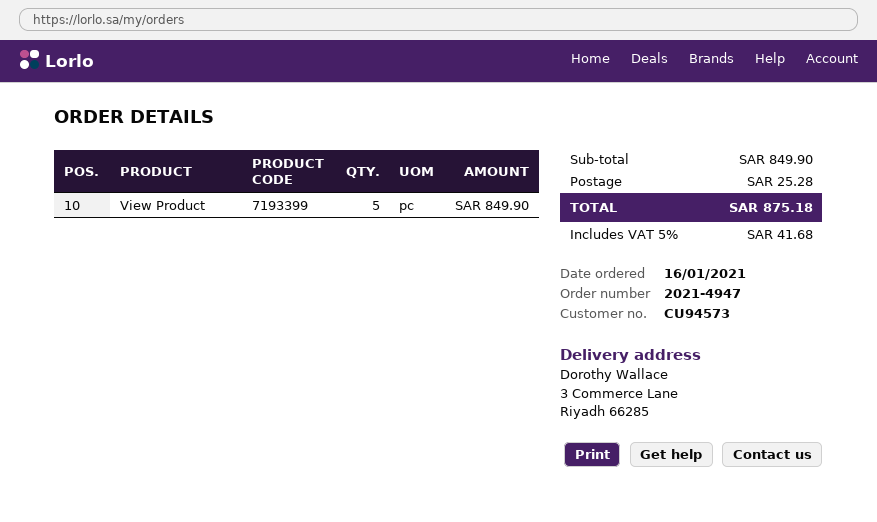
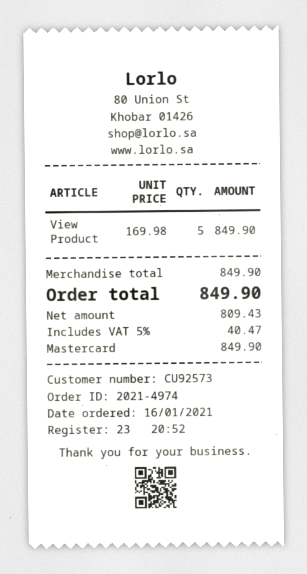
order number: 2021-4947 -> 2021-4974
customer number: CU94573 -> CU92573
shipping: 25.28 -> none
tax: 5% = 41.68 -> 5% = 40.47
total: 875.18 -> 849.90

